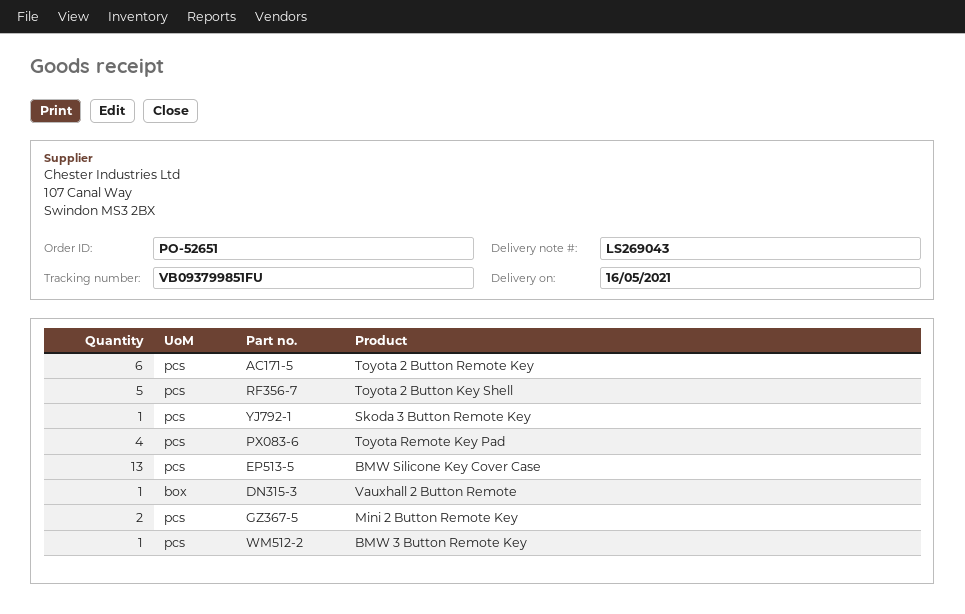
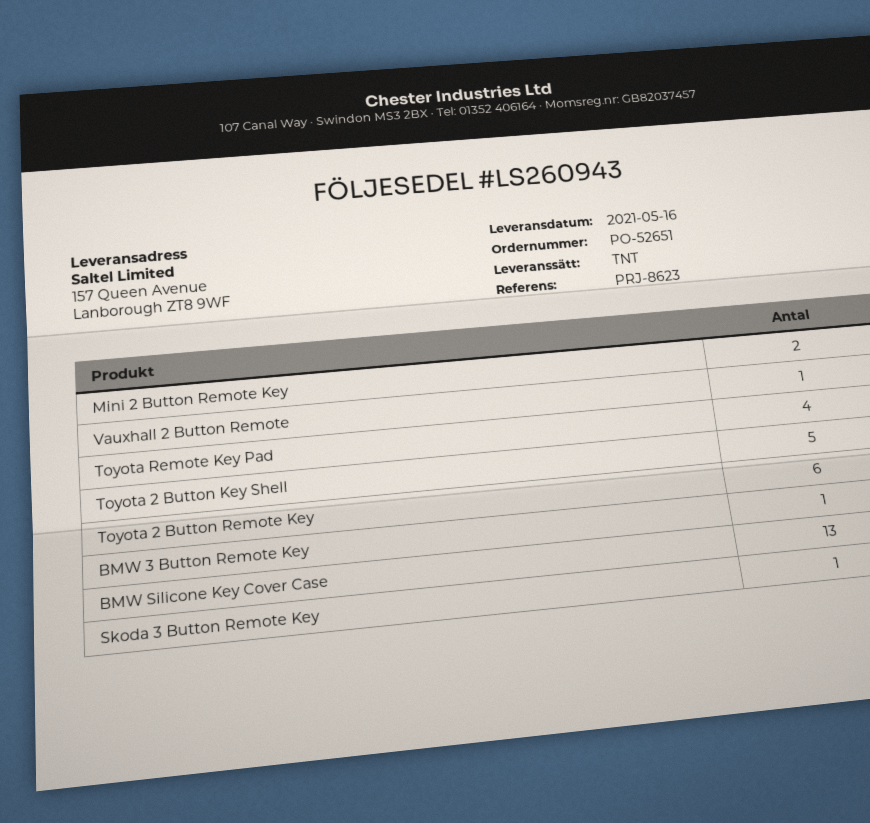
delivery note number: LS269043 -> LS260943

